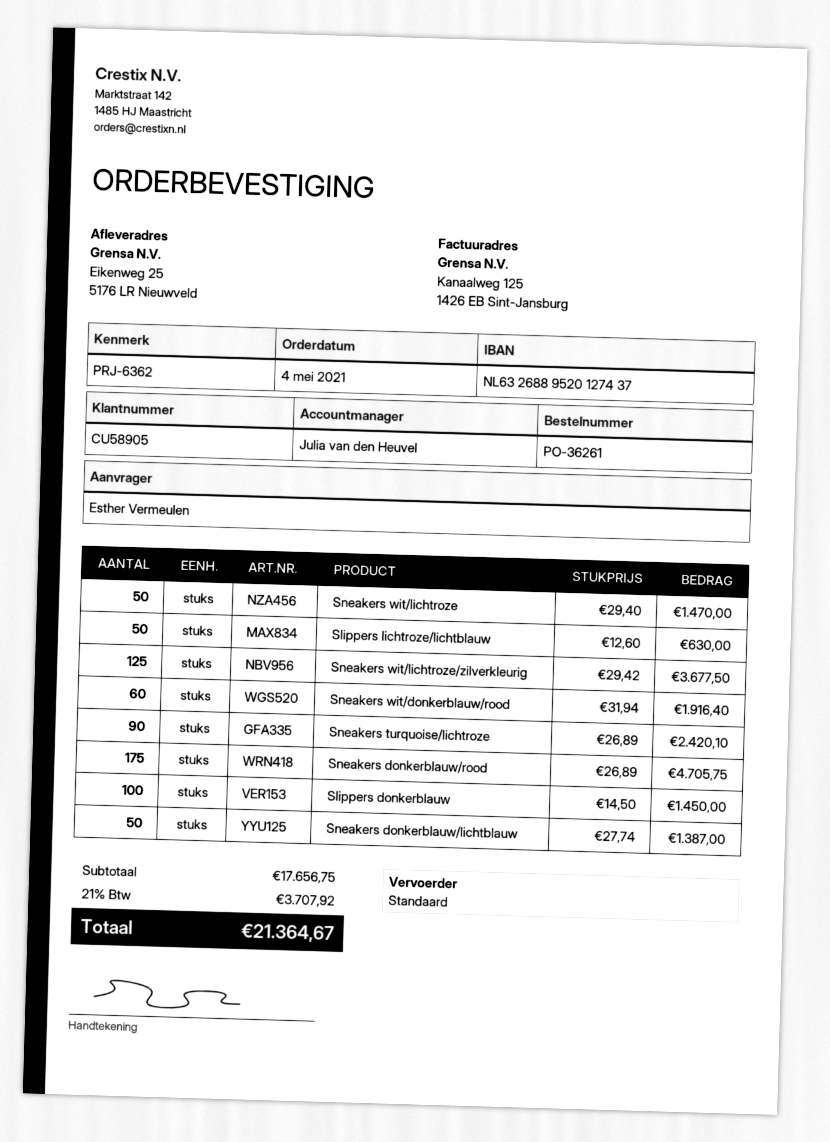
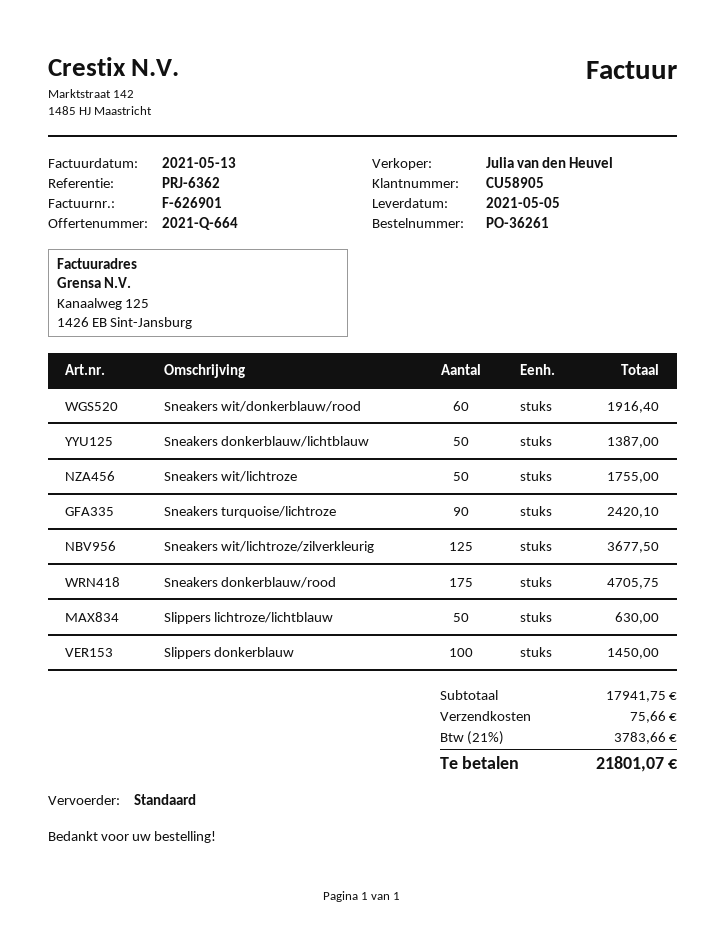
Sneakers wit/lichtroze: 50 for 1470.00 -> 50 for 1755.00
subtotal: 17656.75 -> 17941.75
shipping: none -> 75.66
tax: 21% = 3707.92 -> 21% = 3783.66
total: 21364.67 -> 21801.07

